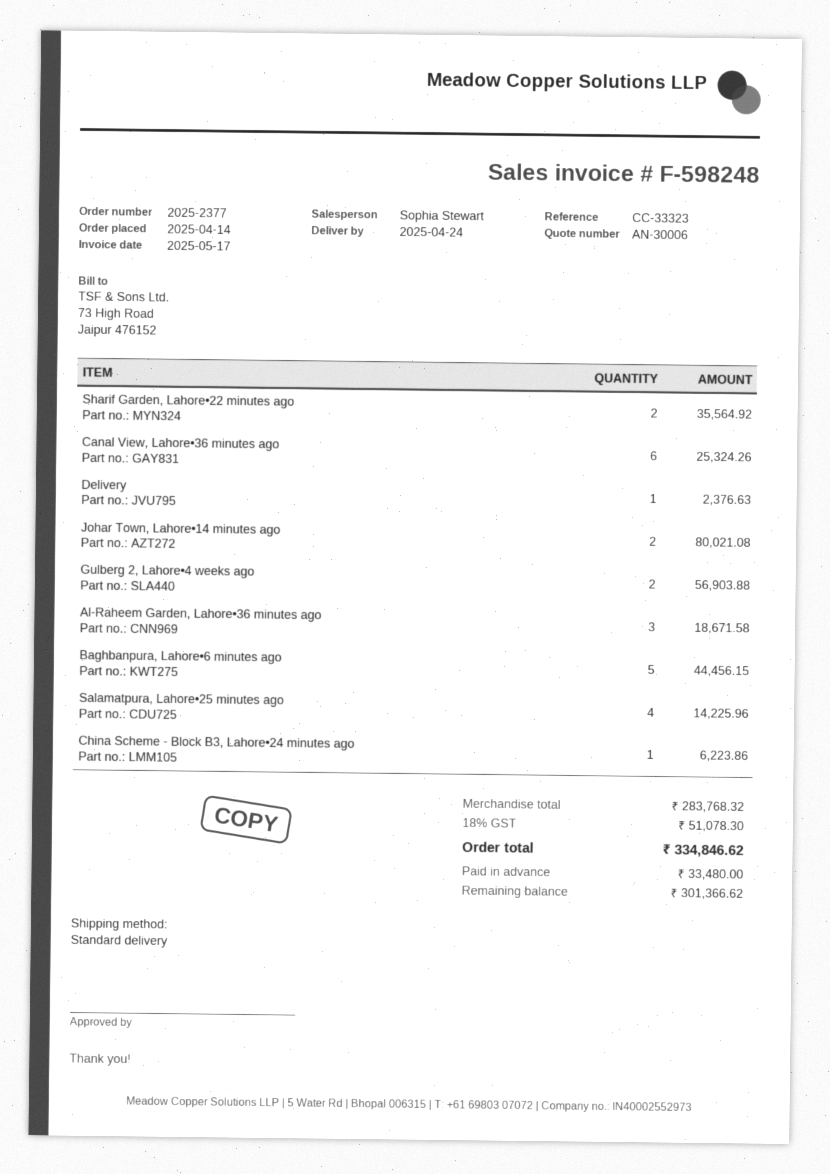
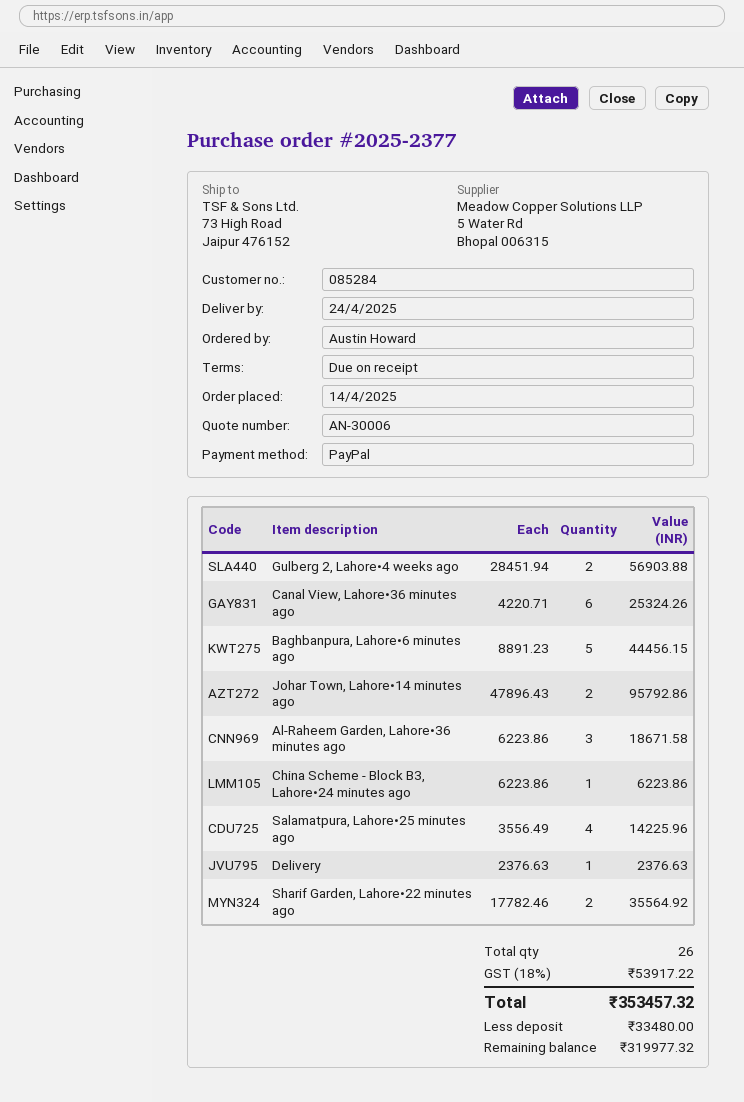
Johar Town, Lahore•14 minutes ago: 2 for 80021.08 -> 2 for 95792.86
tax: 18% = 51078.30 -> 18% = 53917.22
total: 334846.62 -> 353457.32
balance: 301366.62 -> 319977.32

